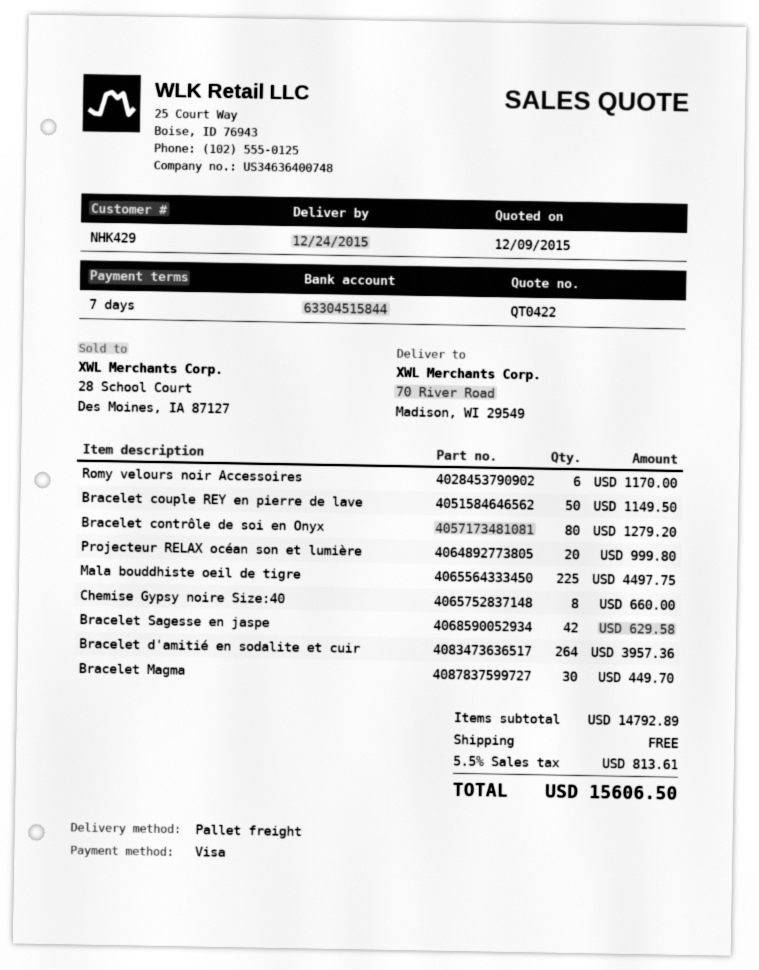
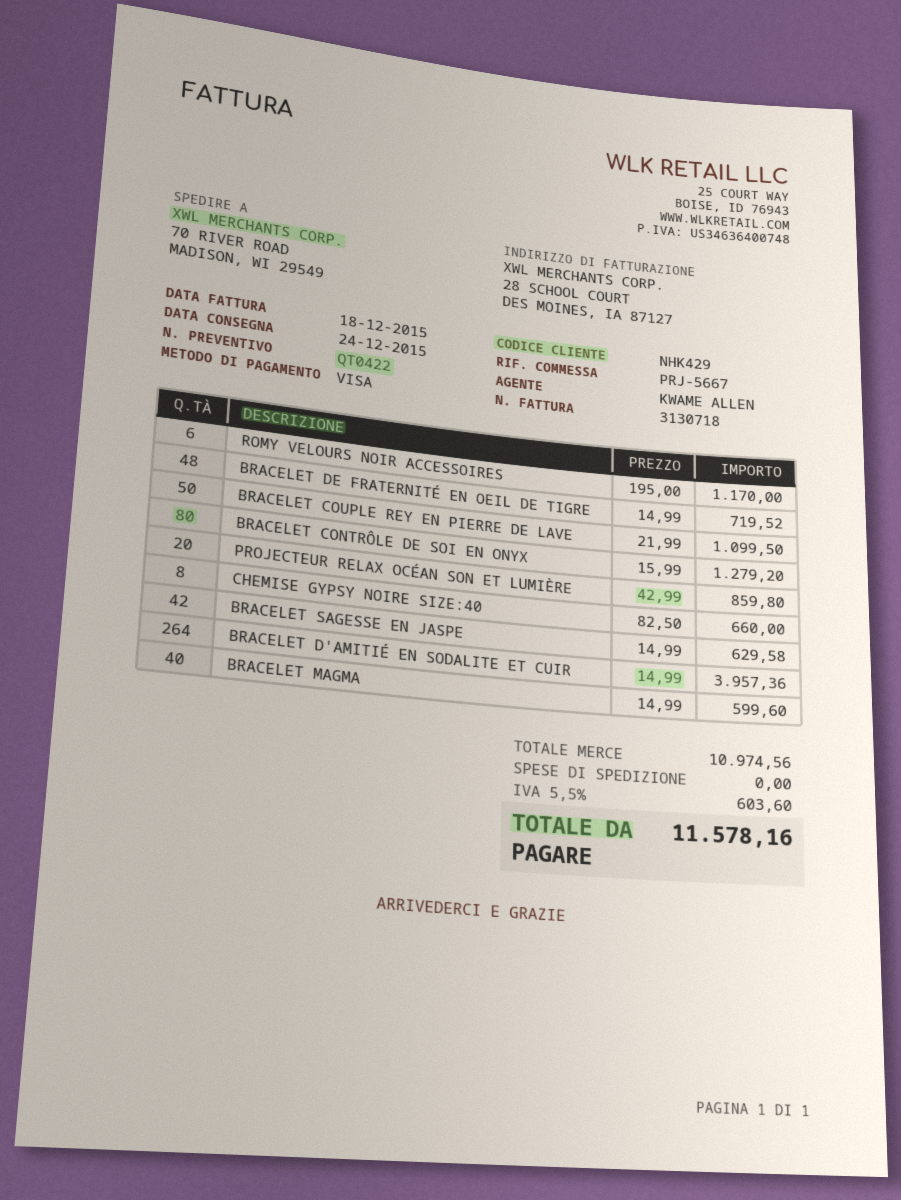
Bracelet couple REY en pierre de lave: 50 for 1149.50 -> 50 for 1099.50
Projecteur RELAX océan son et lumière: 20 for 999.80 -> 20 for 859.80
Mala bouddhiste oeil de tigre: 225 for 4497.75 -> none
Bracelet Magma: 30 for 449.70 -> 40 for 599.60
BRACELET DE FRATERNITÉ EN OEIL DE TIGRE: none -> 48 for 719.52
subtotal: 14792.89 -> 10974.56
tax: 5.5% = 813.61 -> 5.5% = 603.60
total: 15606.50 -> 11578.16

